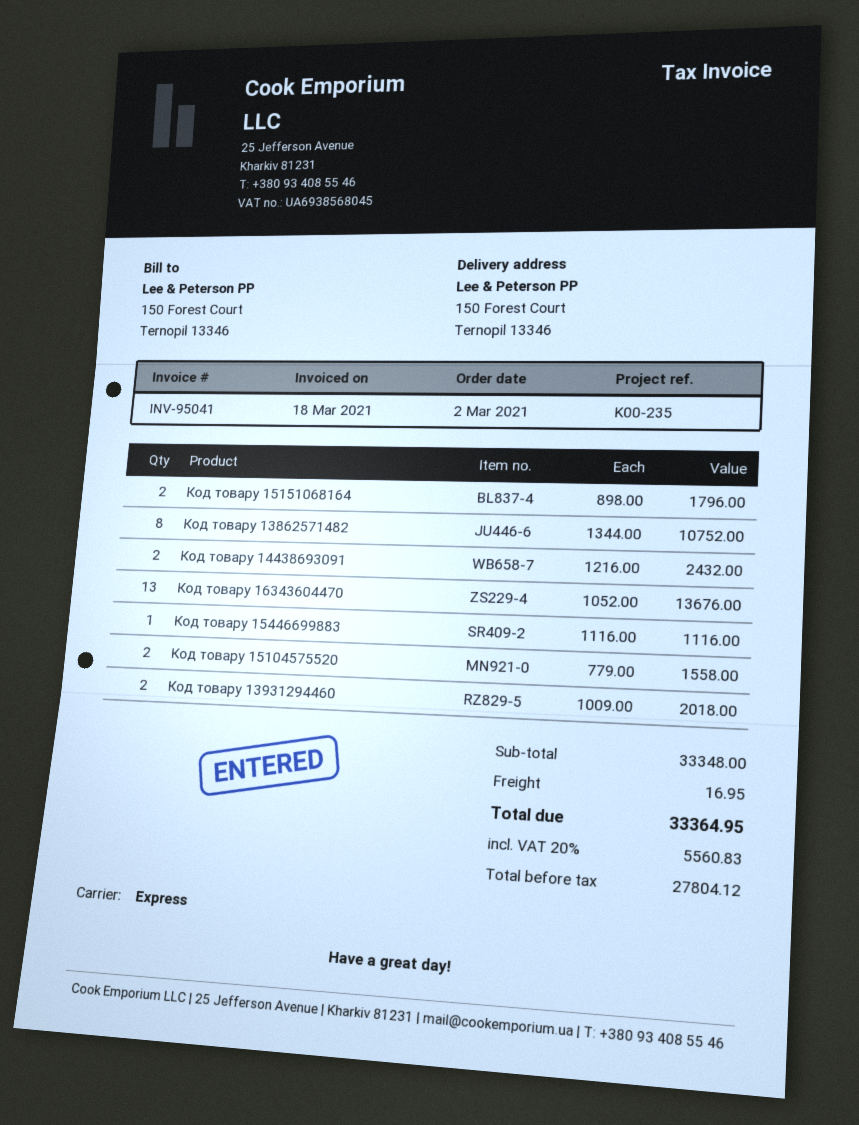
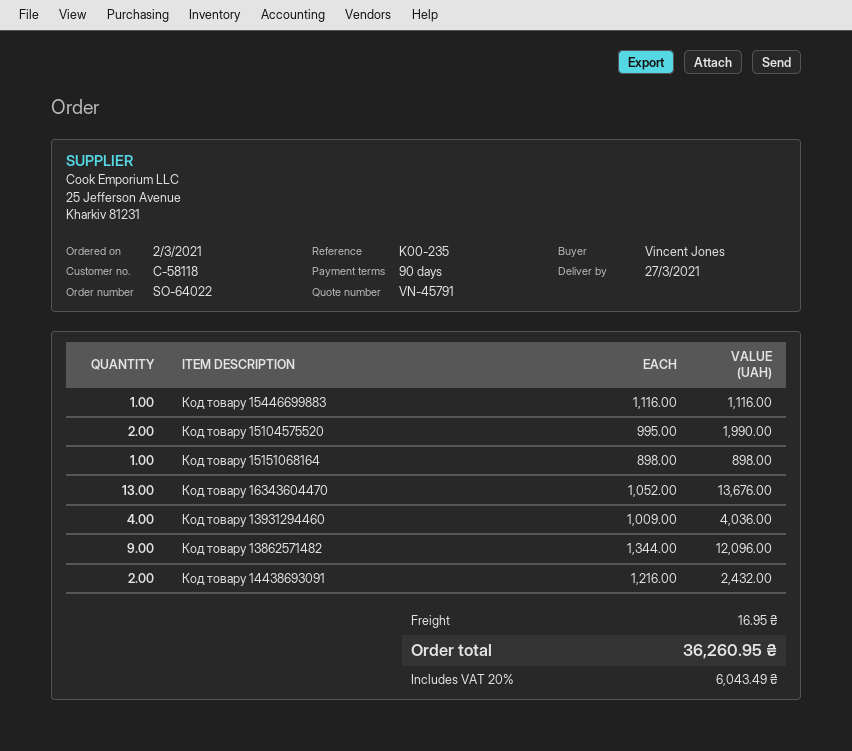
Код товару 15151068164: 2 x 898.00 = 1796.00 -> 1 x 898.00 = 898.00
Код товару 13862571482: 8 x 1344.00 = 10752.00 -> 9 x 1344.00 = 12096.00
Код товару 15104575520: 2 x 779.00 = 1558.00 -> 2 x 995.00 = 1990.00
Код товару 13931294460: 2 x 1009.00 = 2018.00 -> 4 x 1009.00 = 4036.00
tax: 20% = 5560.83 -> 20% = 6043.49
total: 33364.95 -> 36260.95

